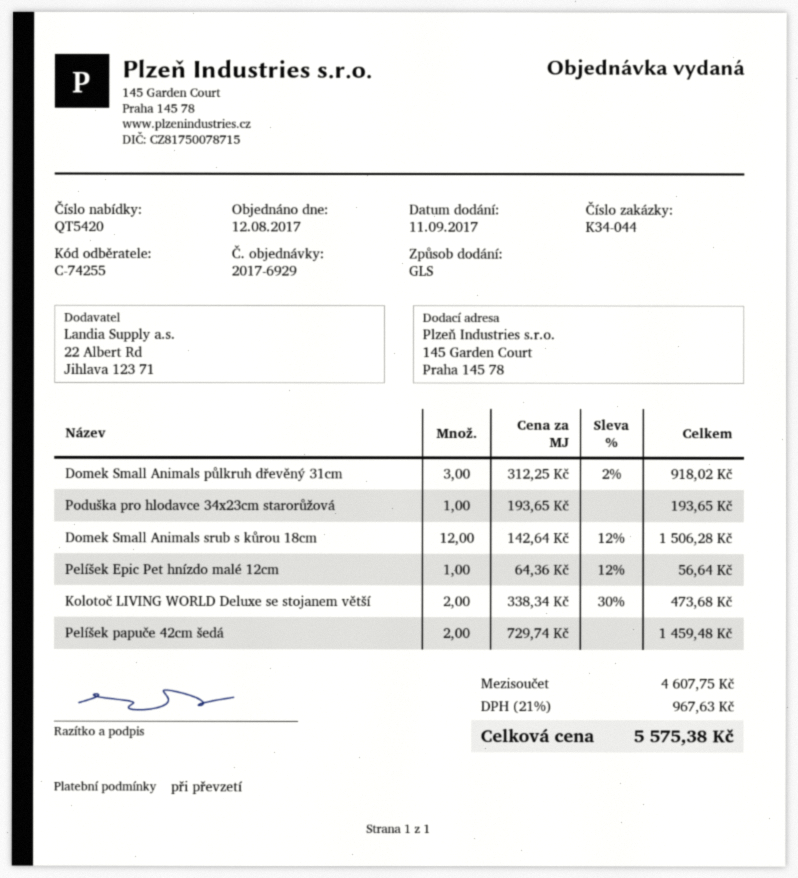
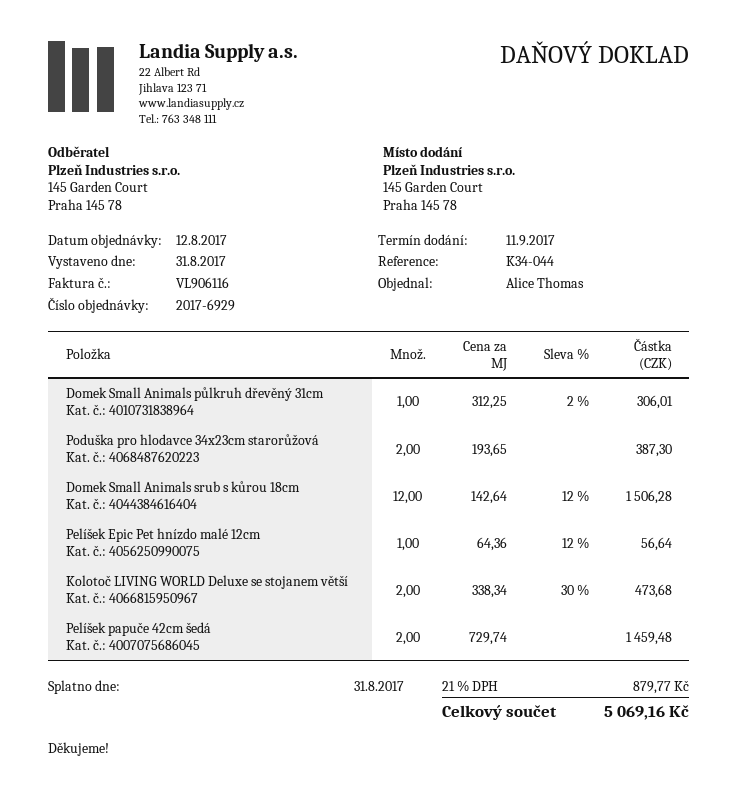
Domek Small Animals půlkruh dřevěný 31cm: 3 x 312.25 - 2% = 918.02 -> 1 x 312.25 - 2% = 306.01
Poduška pro hlodavce 34x23cm starorůžová: 1 x 193.65 = 193.65 -> 2 x 193.65 = 387.30
tax: 21% = 967.63 -> 21% = 879.77
total: 5575.38 -> 5069.16

